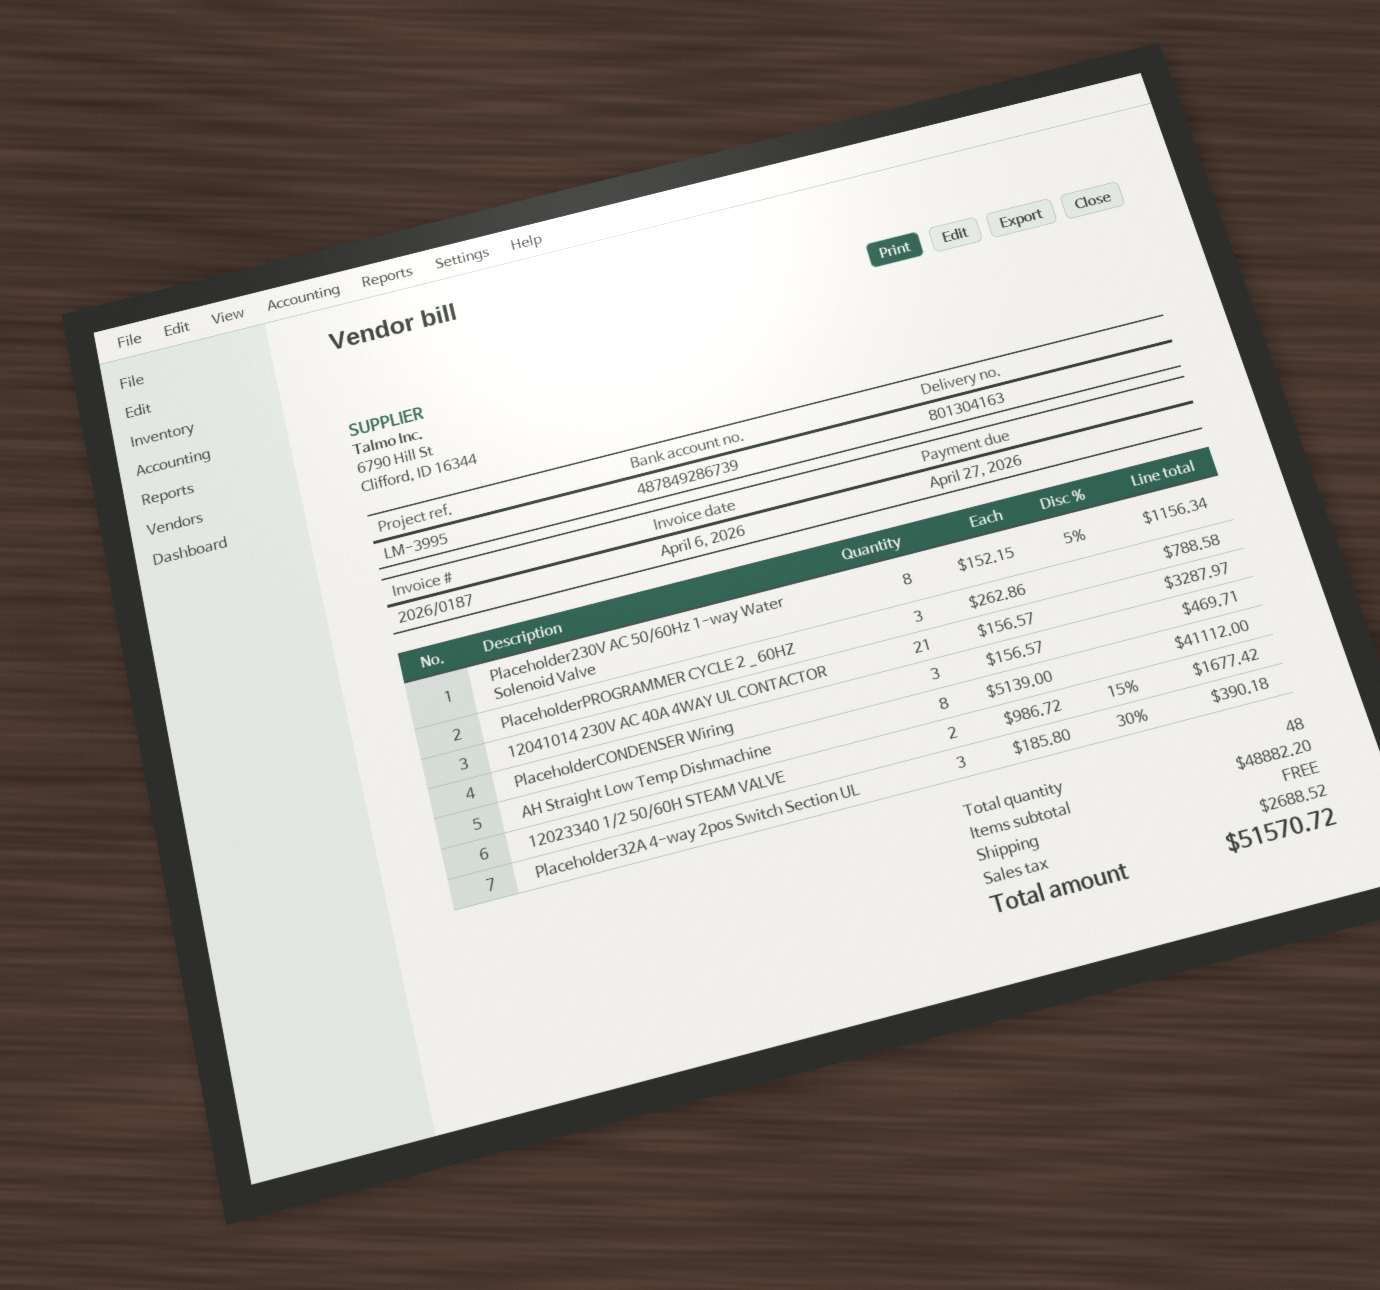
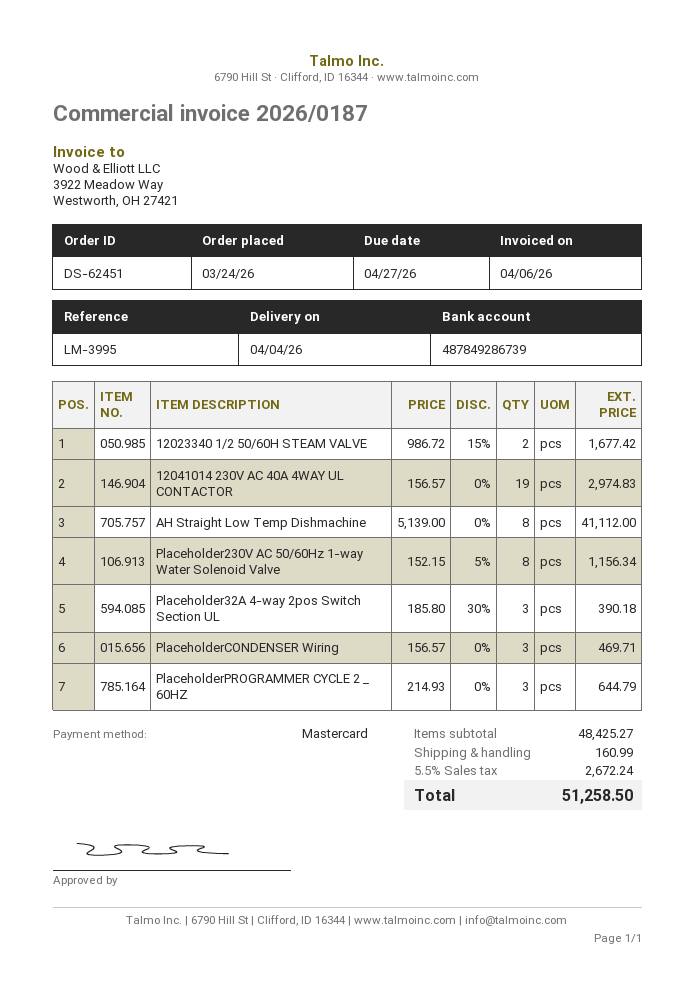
PlaceholderPROGRAMMER CYCLE 2 _ 60HZ: 3 x 262.86 = 788.58 -> 3 x 214.93 = 644.79
12041014 230V AC 40A 4WAY UL CONTACTOR: 21 x 156.57 = 3287.97 -> 19 x 156.57 = 2974.83
subtotal: 48882.20 -> 48425.27
shipping: 0.00 -> 160.99
tax: 2688.52 -> 2672.24
total: 51570.72 -> 51258.50

